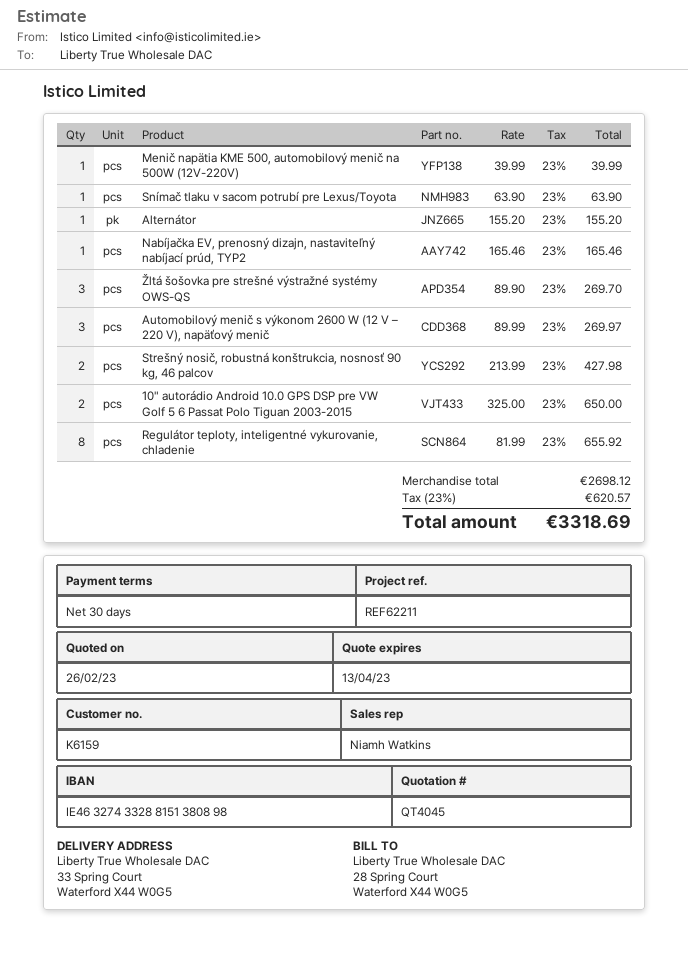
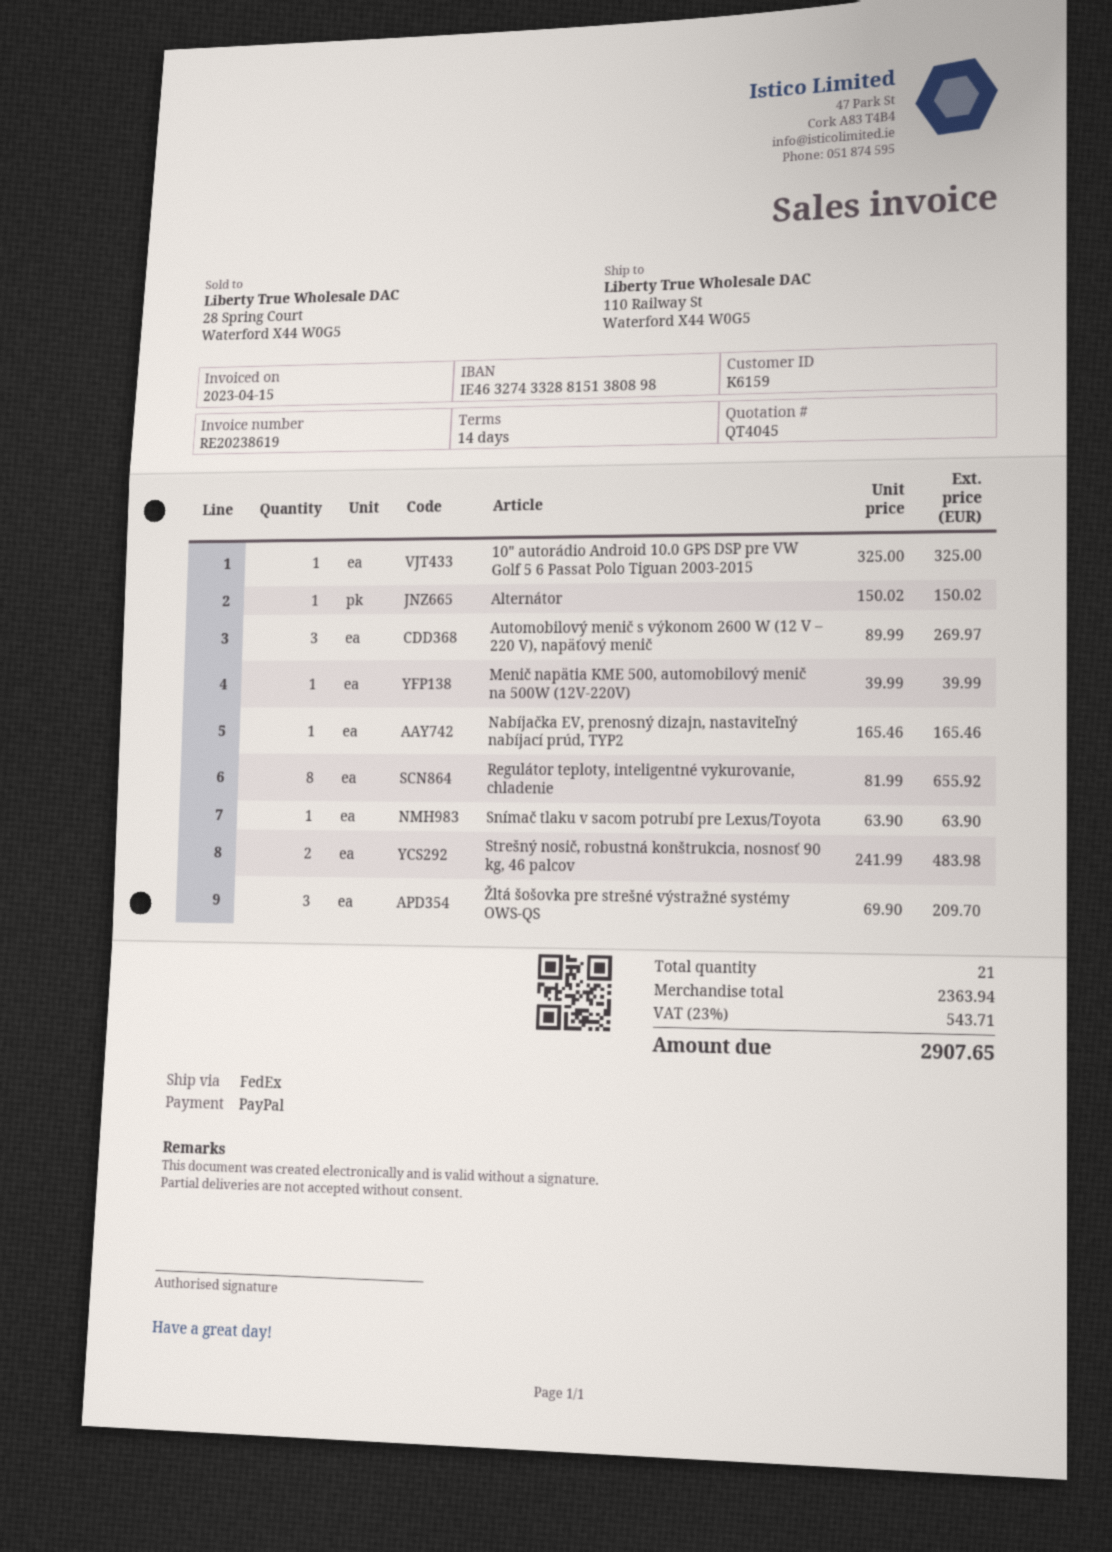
payment terms: 30 days -> 14 days
ship to: 33 Spring Court, Waterford X44 W0G5 -> 110 Railway St, Waterford X44 W0G5
Alternátor: 1 x 155.20 = 155.20 -> 1 x 150.02 = 150.02
Žltá šošovka pre strešné výstražné systémy OWS-QS: 3 x 89.90 = 269.70 -> 3 x 69.90 = 209.70
Strešný nosič, robustná konštrukcia, nosnosť 90 kg, 46 palcov: 2 x 213.99 = 427.98 -> 2 x 241.99 = 483.98
10" autorádio Android 10.0 GPS DSP pre VW Golf 5 6 Passat Polo Tiguan 2003-2015: 2 x 325.00 = 650.00 -> 1 x 325.00 = 325.00
subtotal: 2698.12 -> 2363.94
tax: 23% = 620.57 -> 23% = 543.71
total: 3318.69 -> 2907.65

